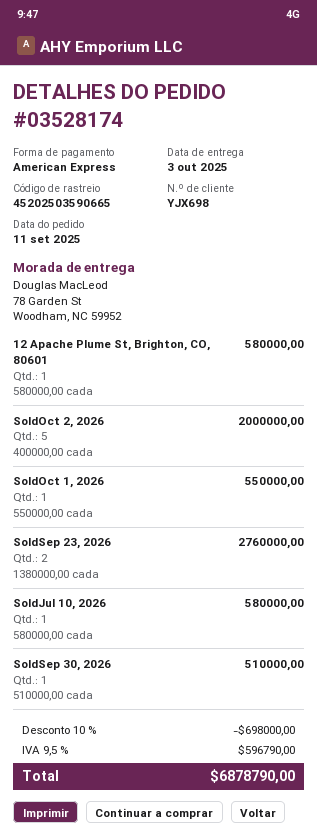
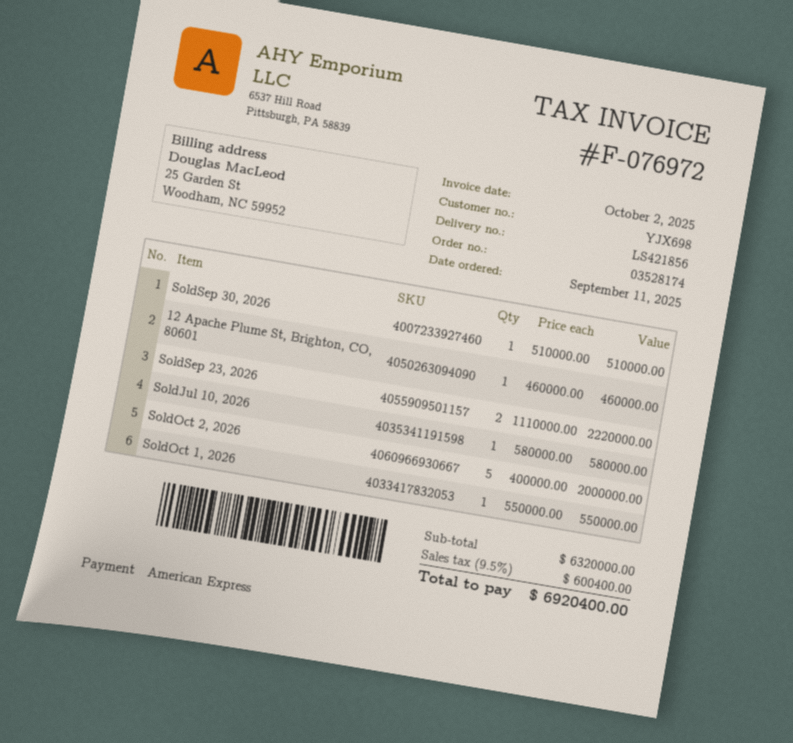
12 Apache Plume St, Brighton, CO, 80601: 1 x 580000.00 = 580000.00 -> 1 x 460000.00 = 460000.00
SoldSep 23, 2026: 2 x 1380000.00 = 2760000.00 -> 2 x 1110000.00 = 2220000.00
discount: 10% = 698000.00 -> none
tax: 9.5% = 596790.00 -> 9.5% = 600400.00
total: 6878790.00 -> 6920400.00

